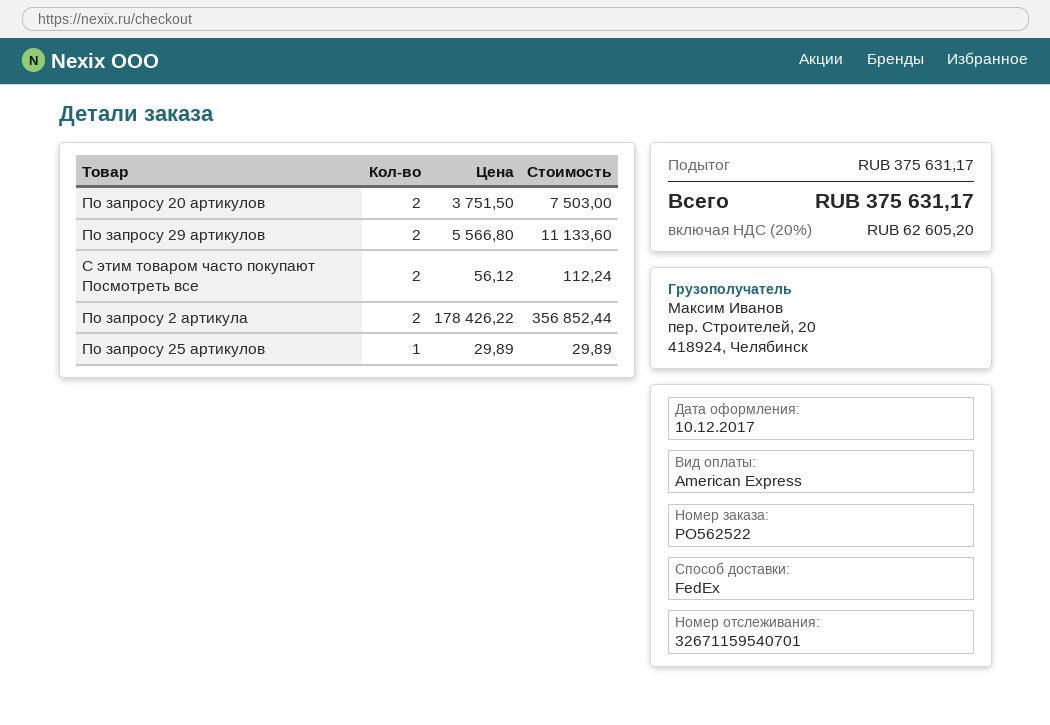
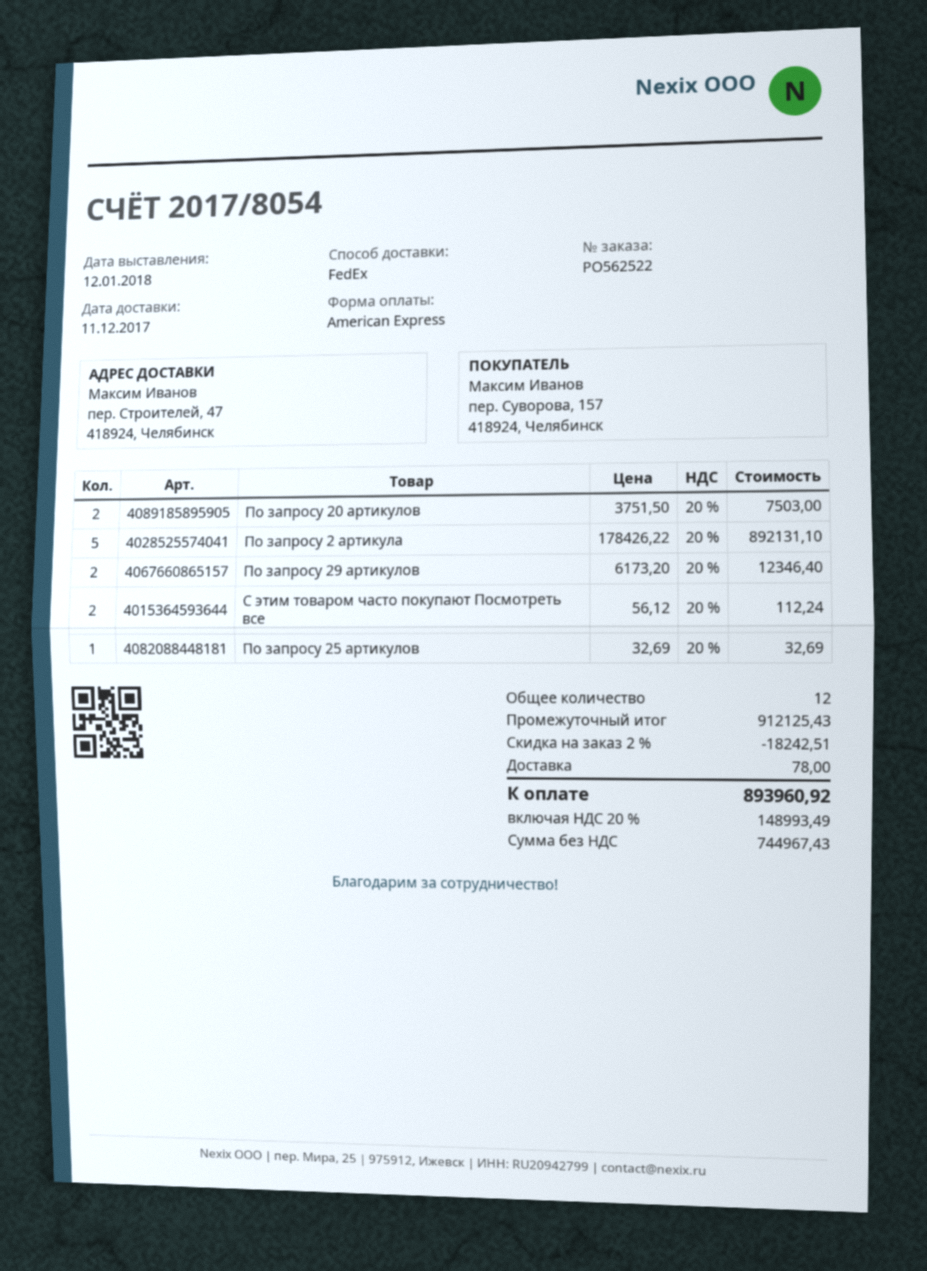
ship to: пер. Строителей, 20, 418924, Челябинск -> пер. Строителей, 47, 418924, Челябинск
По запросу 29 артикулов: 2 x 5566.80 = 11133.60 -> 2 x 6173.20 = 12346.40
По запросу 2 артикула: 2 x 178426.22 = 356852.44 -> 5 x 178426.22 = 892131.10
По запросу 25 артикулов: 1 x 29.89 = 29.89 -> 1 x 32.69 = 32.69
subtotal: 375631.17 -> 912125.43
discount: none -> 2% = 18242.51
shipping: none -> 78.00
tax: 20% = 62605.20 -> 20% = 148993.49
total: 375631.17 -> 893960.92

